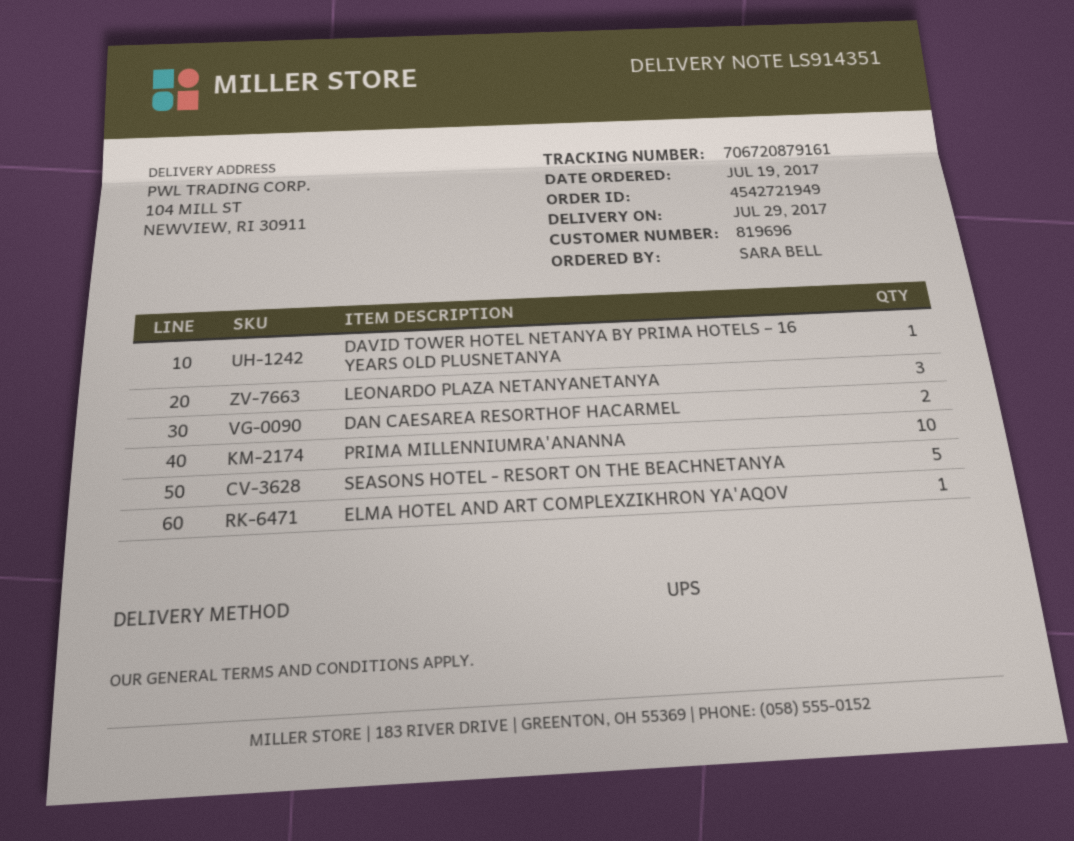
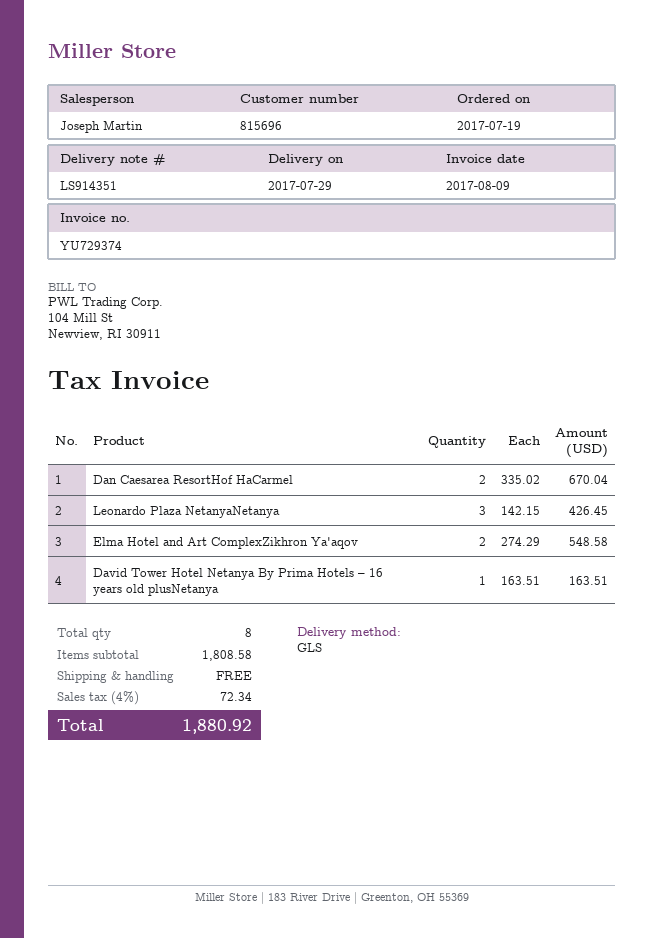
customer number: 819696 -> 815696
shipping method: UPS -> GLS
PRIMA MILLENNIUMRA'ANANNA: 10 -> none
SEASONS HOTEL - RESORT ON THE BEACHNETANYA: 5 -> none
ELMA HOTEL AND ART COMPLEXZIKHRON YA'AQOV: 1 -> 2

